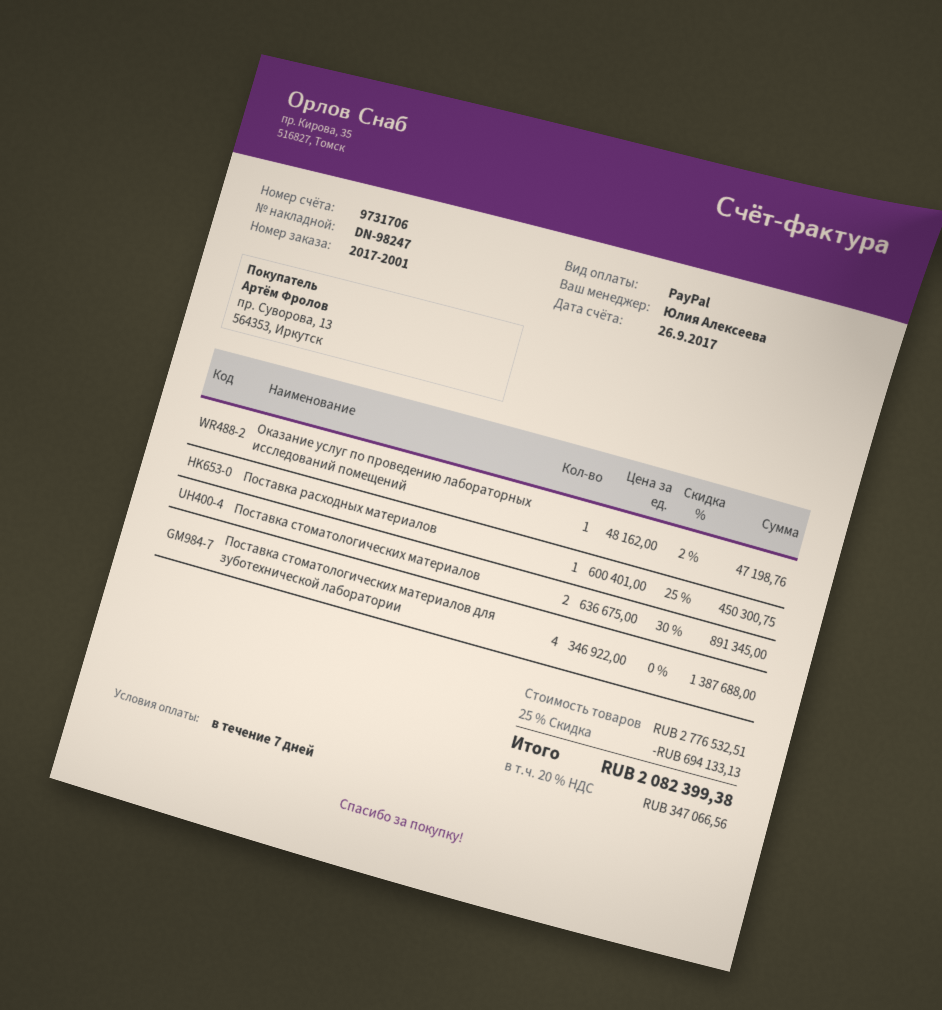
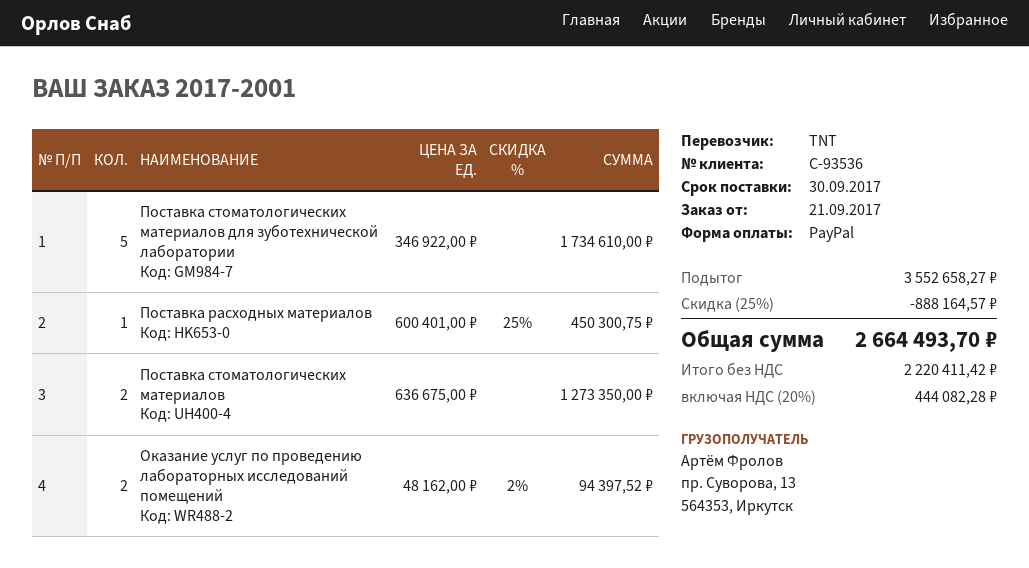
Оказание услуг по проведению лабораторных исследований помещений: 1 x 48162.00 - 2% = 47198.76 -> 2 x 48162.00 - 2% = 94397.52
Поставка стоматологических материалов: 2 x 636675.00 - 30% = 891345.00 -> 2 x 636675.00 = 1273350.00
Поставка стоматологических материалов для зуботехнической лаборатории: 4 x 346922.00 = 1387688.00 -> 5 x 346922.00 = 1734610.00
subtotal: 2776532.51 -> 3552658.27
discount: 25% = 694133.13 -> 25% = 888164.57
tax: 20% = 347066.56 -> 20% = 444082.28
total: 2082399.38 -> 2664493.70

